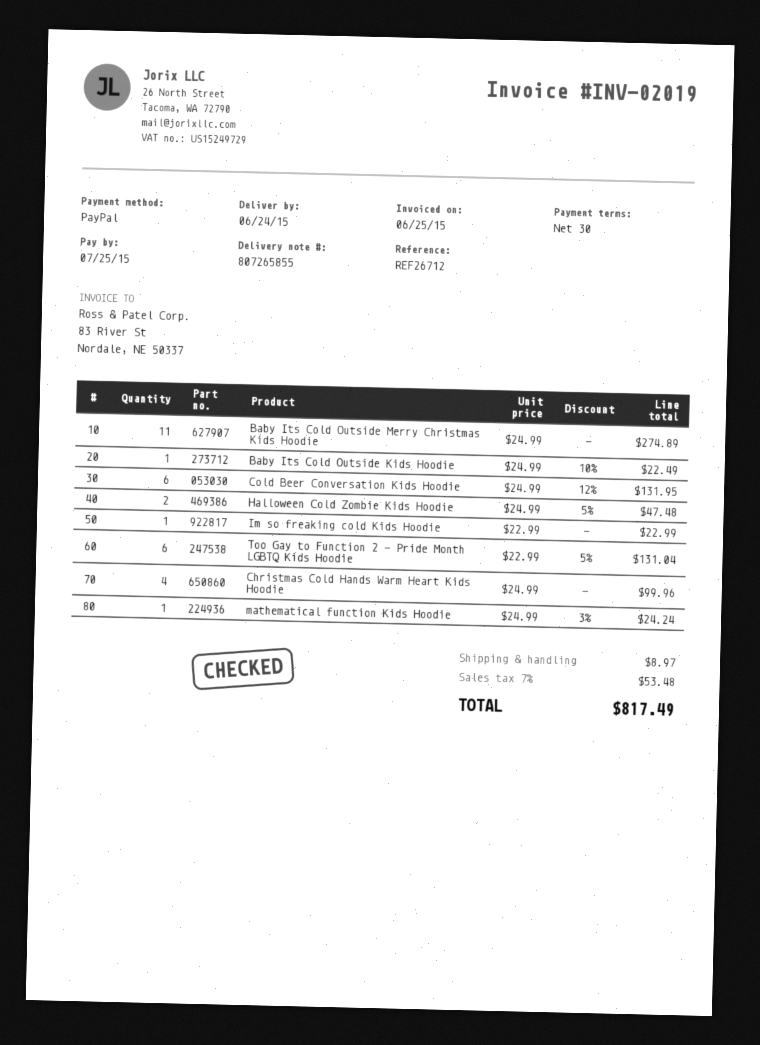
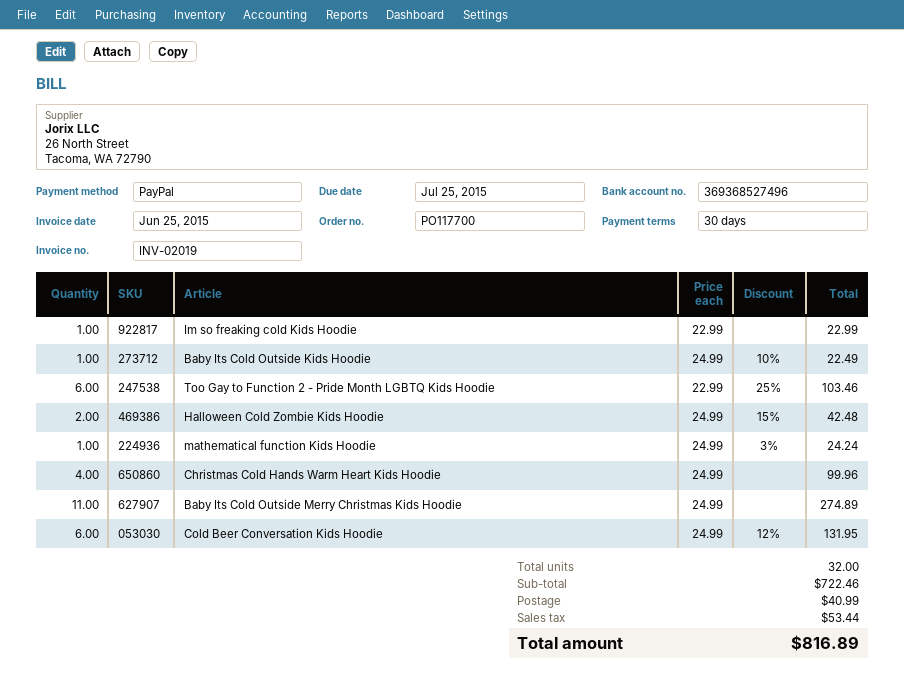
Halloween Cold Zombie Kids Hoodie: 2 x 24.99 - 5% = 47.48 -> 2 x 24.99 - 15% = 42.48
Too Gay to Function 2 - Pride Month LGBTQ Kids Hoodie: 6 x 22.99 - 5% = 131.04 -> 6 x 22.99 - 25% = 103.46
shipping: 8.97 -> 40.99
tax: 53.48 -> 53.44
total: 817.49 -> 816.89

